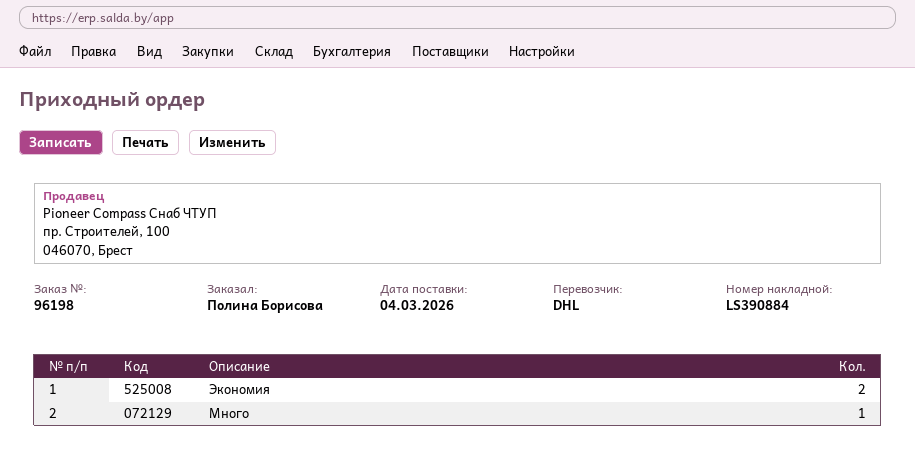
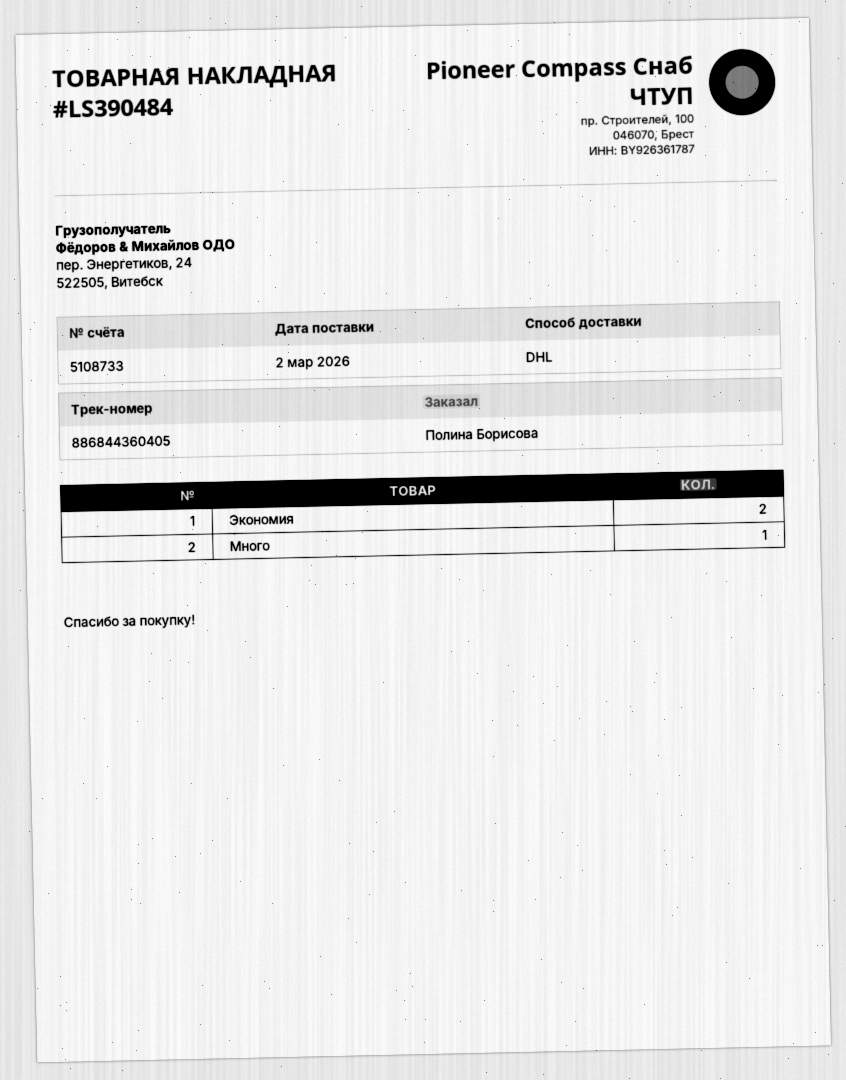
delivery note number: LS390884 -> LS390484
delivery date: 2026-03-04 -> 2026-03-02

